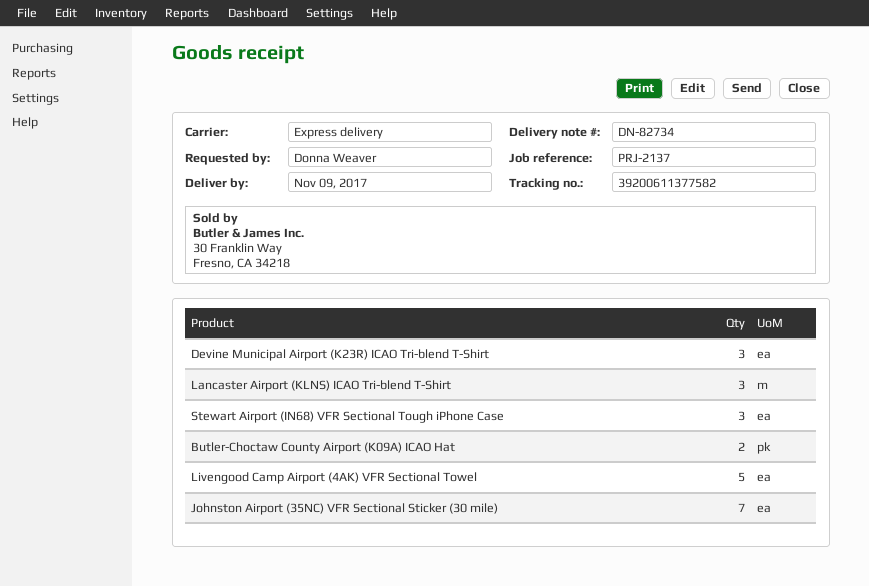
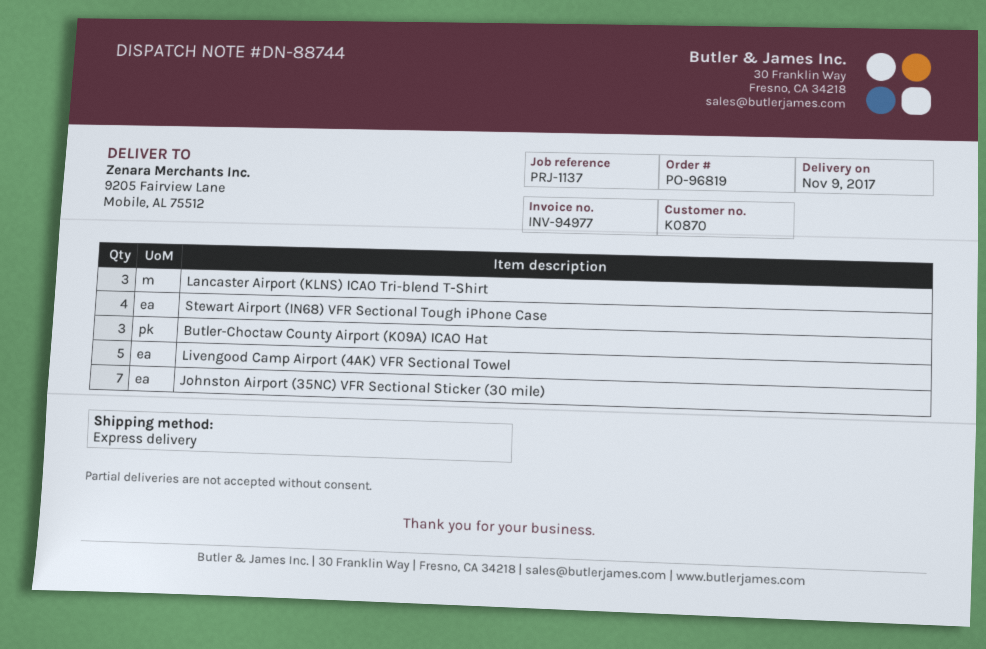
delivery note number: DN-82734 -> DN-88744
reference: PRJ-2137 -> PRJ-1137
Devine Municipal Airport (K23R) ICAO Tri-blend T-Shirt: 3 -> none
Stewart Airport (IN68) VFR Sectional Tough iPhone Case: 3 -> 4
Butler-Choctaw County Airport (K09A) ICAO Hat: 2 -> 3

